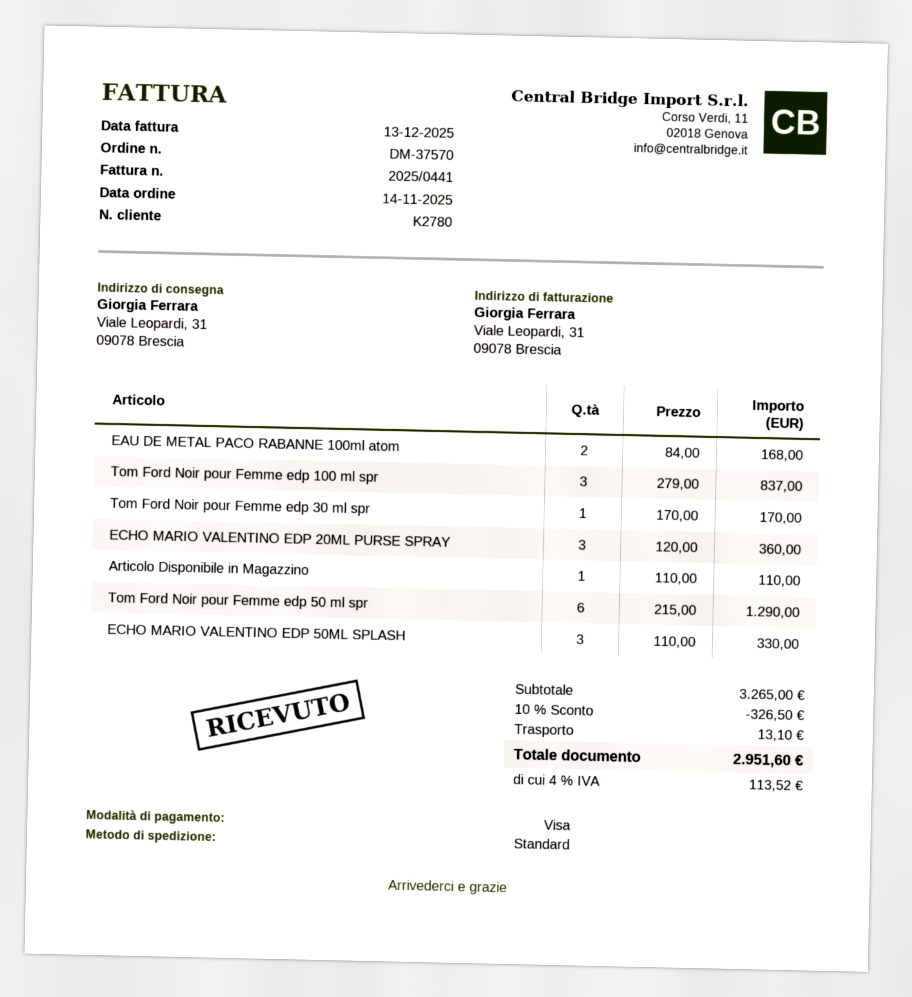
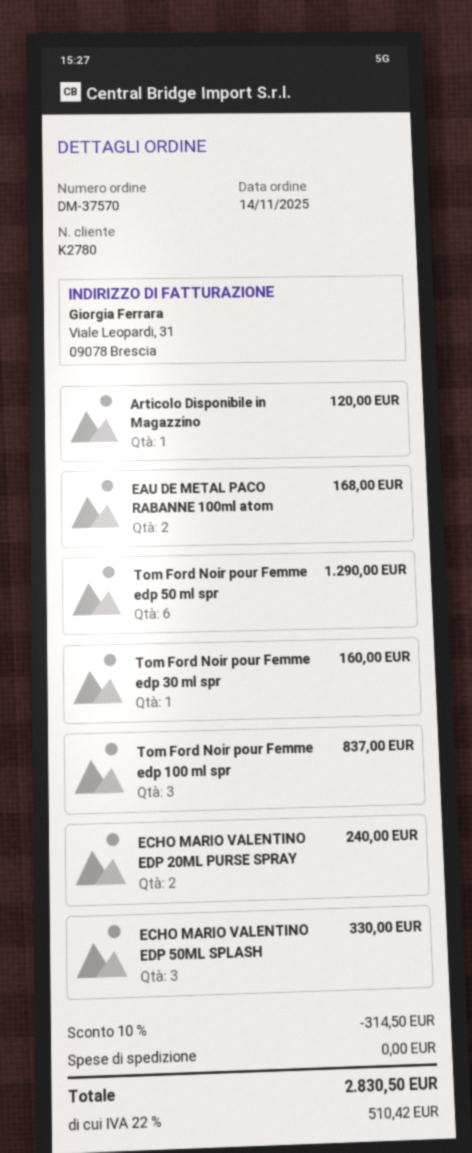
Tom Ford Noir pour Femme edp 30 ml spr: 1 for 170.00 -> 1 for 160.00
ECHO MARIO VALENTINO EDP 20ML PURSE SPRAY: 3 for 360.00 -> 2 for 240.00
Articolo Disponibile in Magazzino: 1 for 110.00 -> 1 for 120.00
discount: 10% = 326.50 -> 10% = 314.50
shipping: 13.10 -> 0.00
tax: 4% = 113.52 -> 22% = 510.42
total: 2951.60 -> 2830.50

